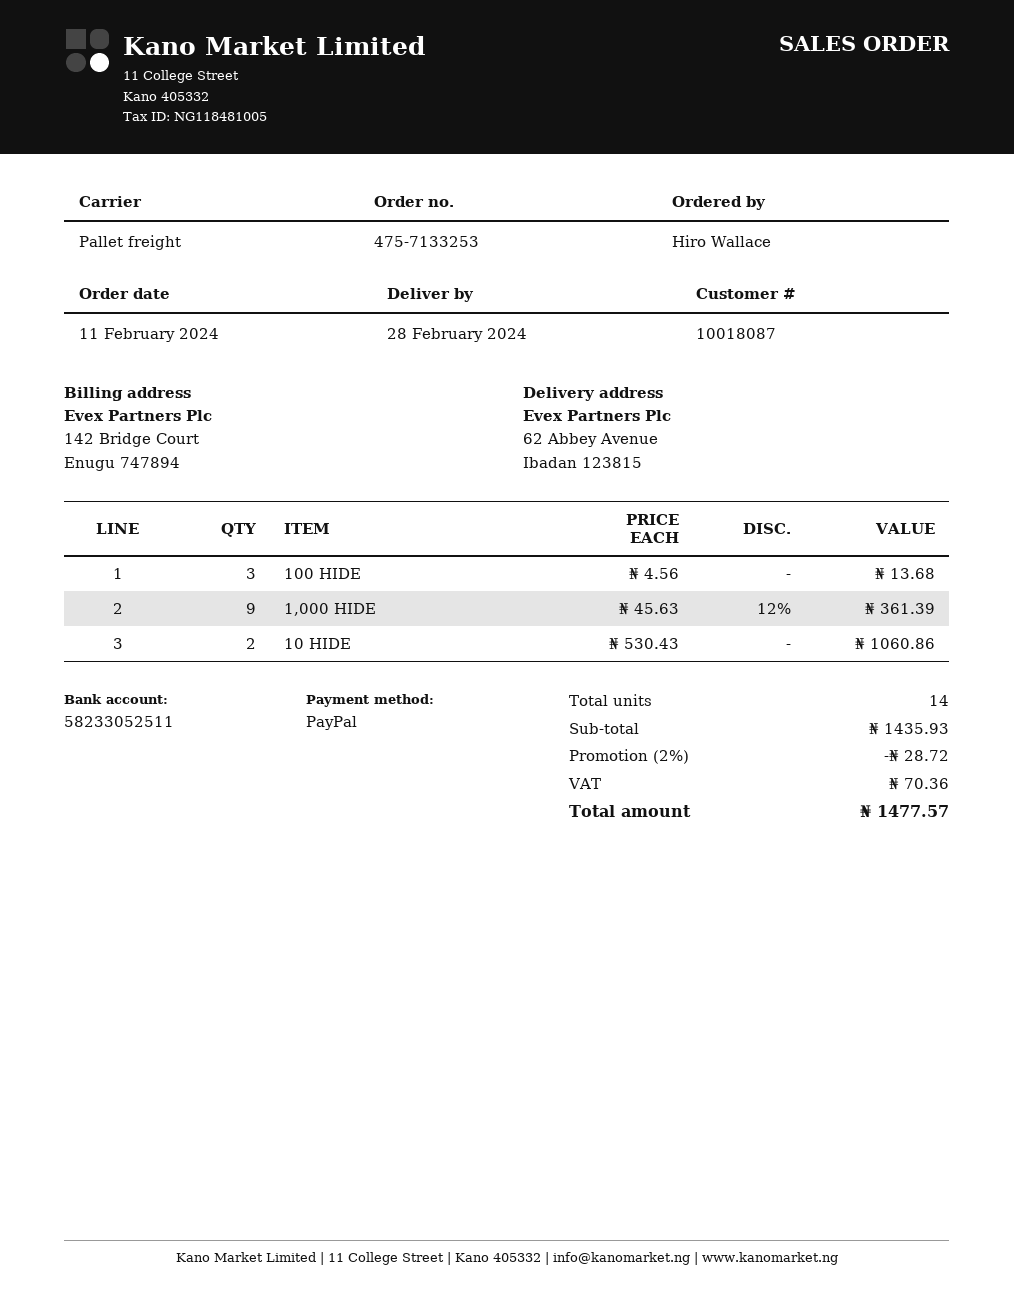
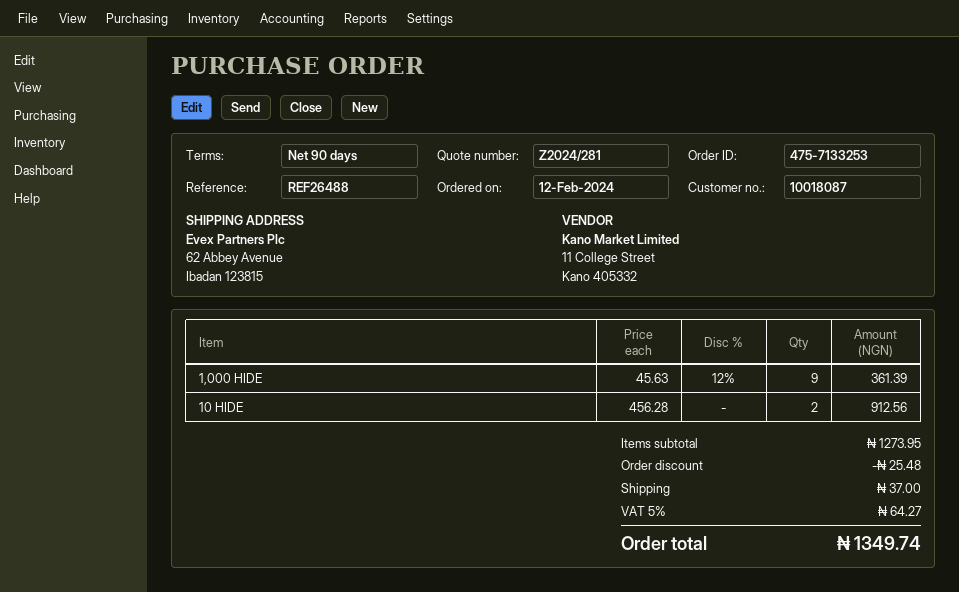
order date: 2024-02-11 -> 2024-02-12
100 HIDE: 3 x 4.56 = 13.68 -> none
10 HIDE: 2 x 530.43 = 1060.86 -> 2 x 456.28 = 912.56
subtotal: 1435.93 -> 1273.95
discount: 28.72 -> 25.48
shipping: none -> 37.00
tax: 70.36 -> 64.27
total: 1477.57 -> 1349.74

